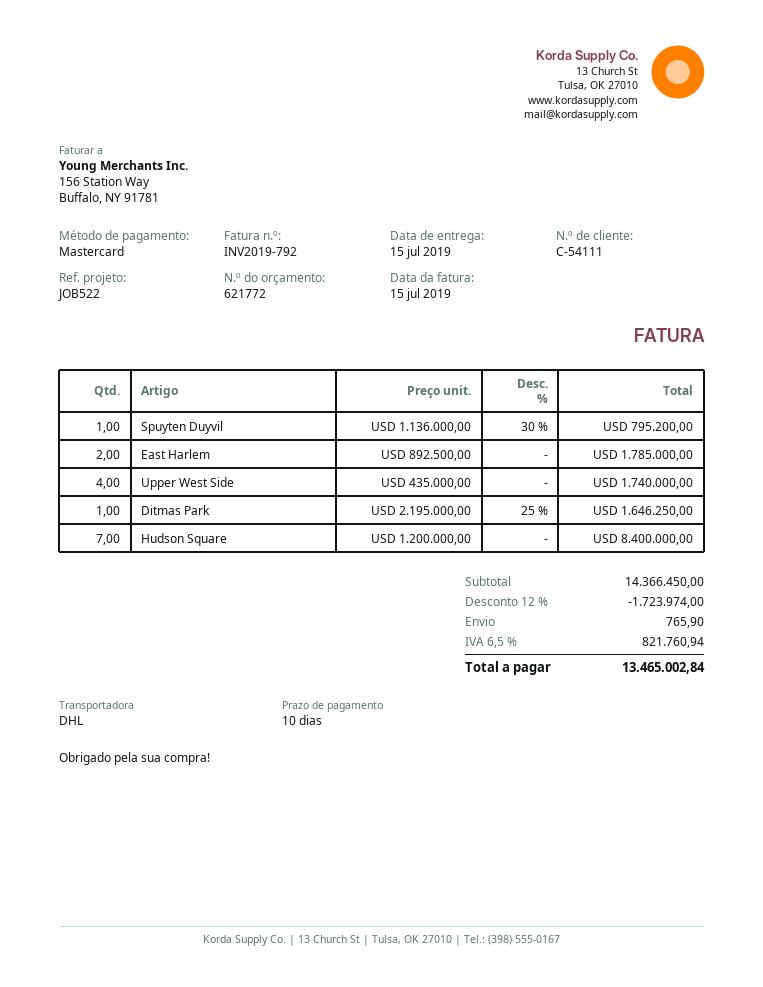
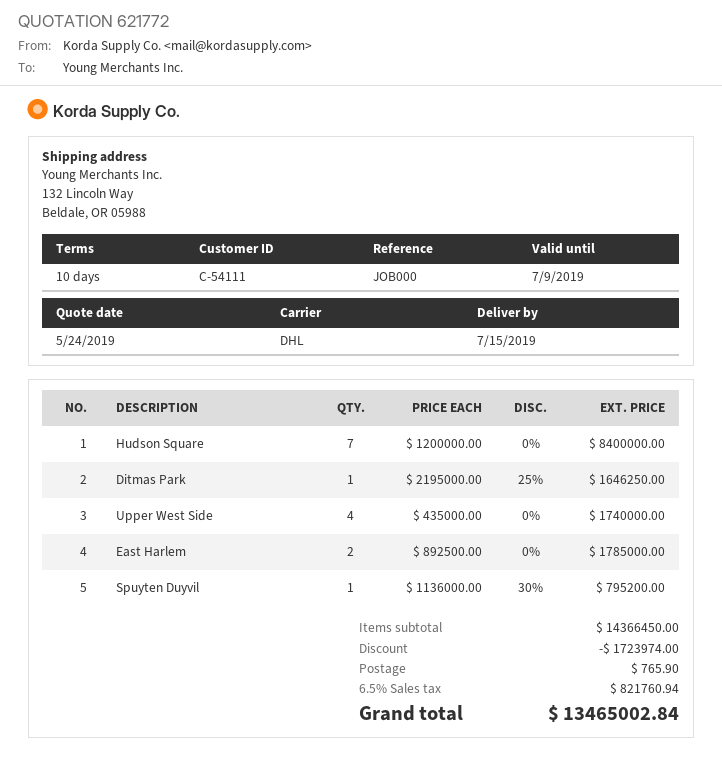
reference: JOB522 -> JOB000

